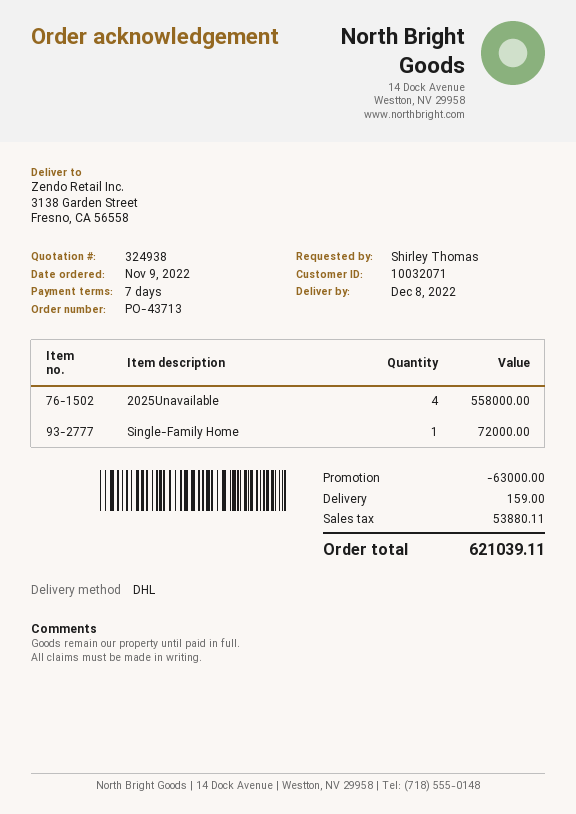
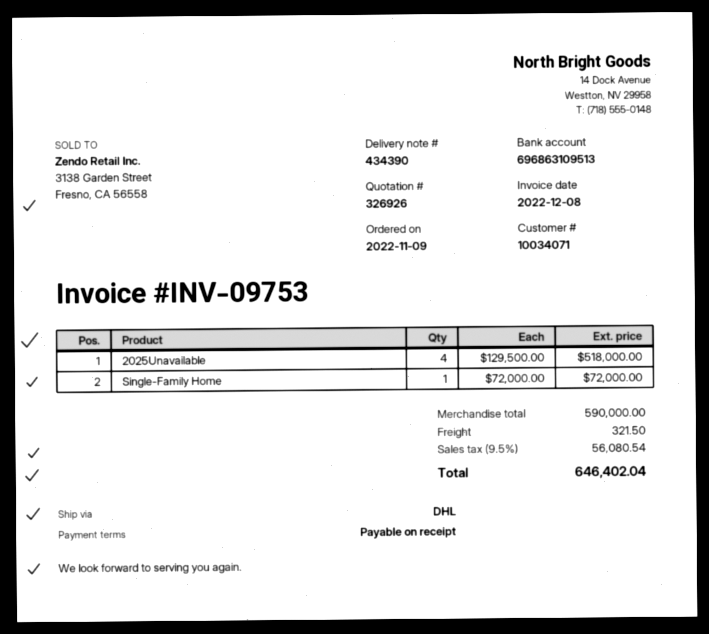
quote number: 324938 -> 326926
payment terms: 7 days -> on receipt
customer number: 10032071 -> 10034071
2025Unavailable: 4 for 558000.00 -> 4 for 518000.00
discount: 63000.00 -> none
shipping: 159.00 -> 321.50
tax: 53880.11 -> 56080.54
total: 621039.11 -> 646402.04

